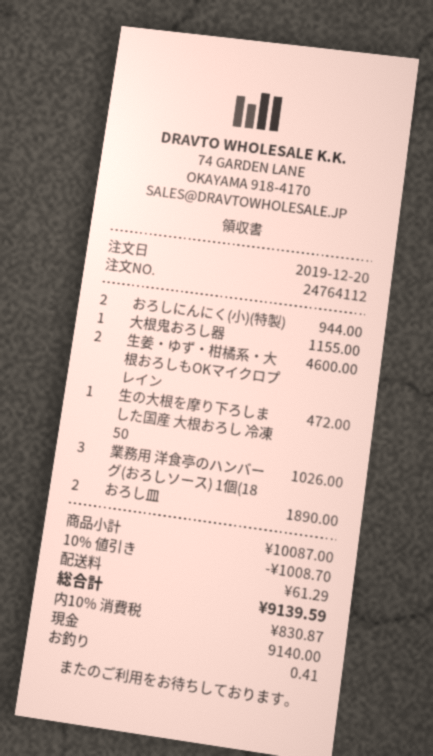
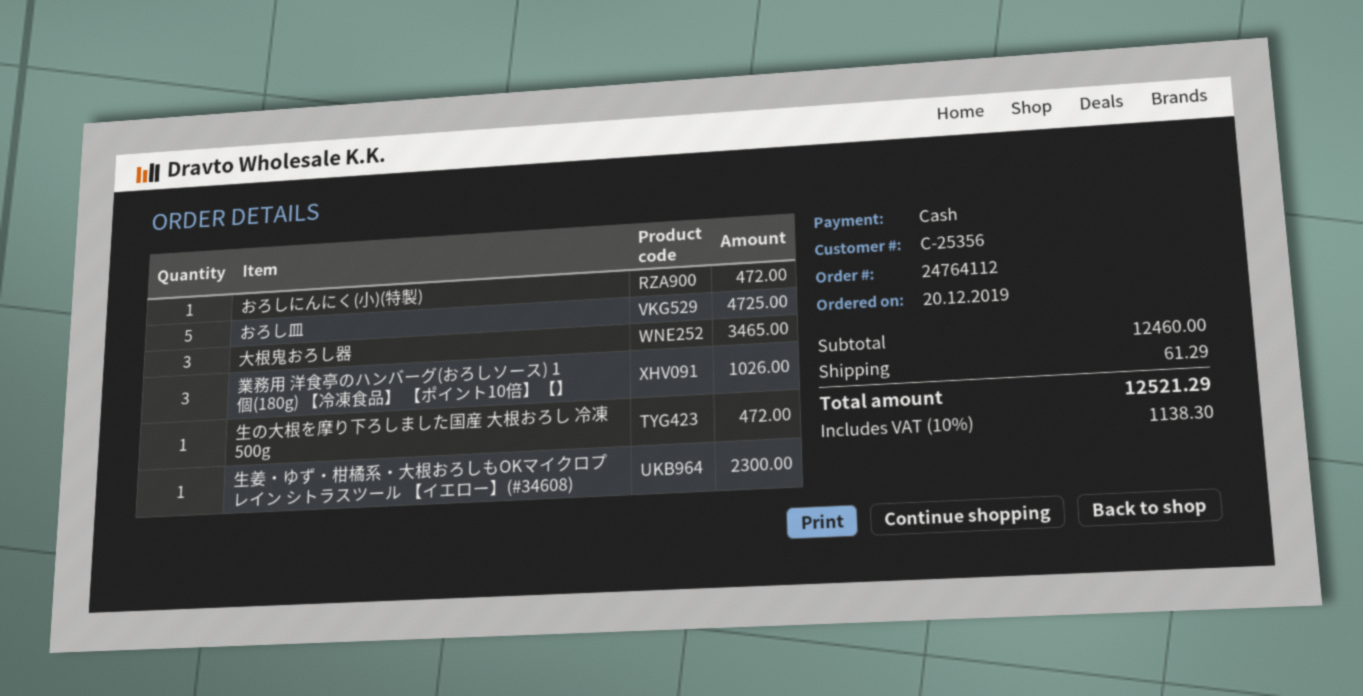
おろしにんにく(小)(特製): 2 for 944.00 -> 1 for 472.00
大根鬼おろし器: 1 for 1155.00 -> 3 for 3465.00
生姜・ゆず・柑橘系・大根おろしもOKマイクロプレイン: 2 for 4600.00 -> 1 for 2300.00
おろし皿: 2 for 1890.00 -> 5 for 4725.00
subtotal: 10087.00 -> 12460.00
discount: 10% = 1008.70 -> none
tax: 10% = 830.87 -> 10% = 1138.30
total: 9139.59 -> 12521.29

